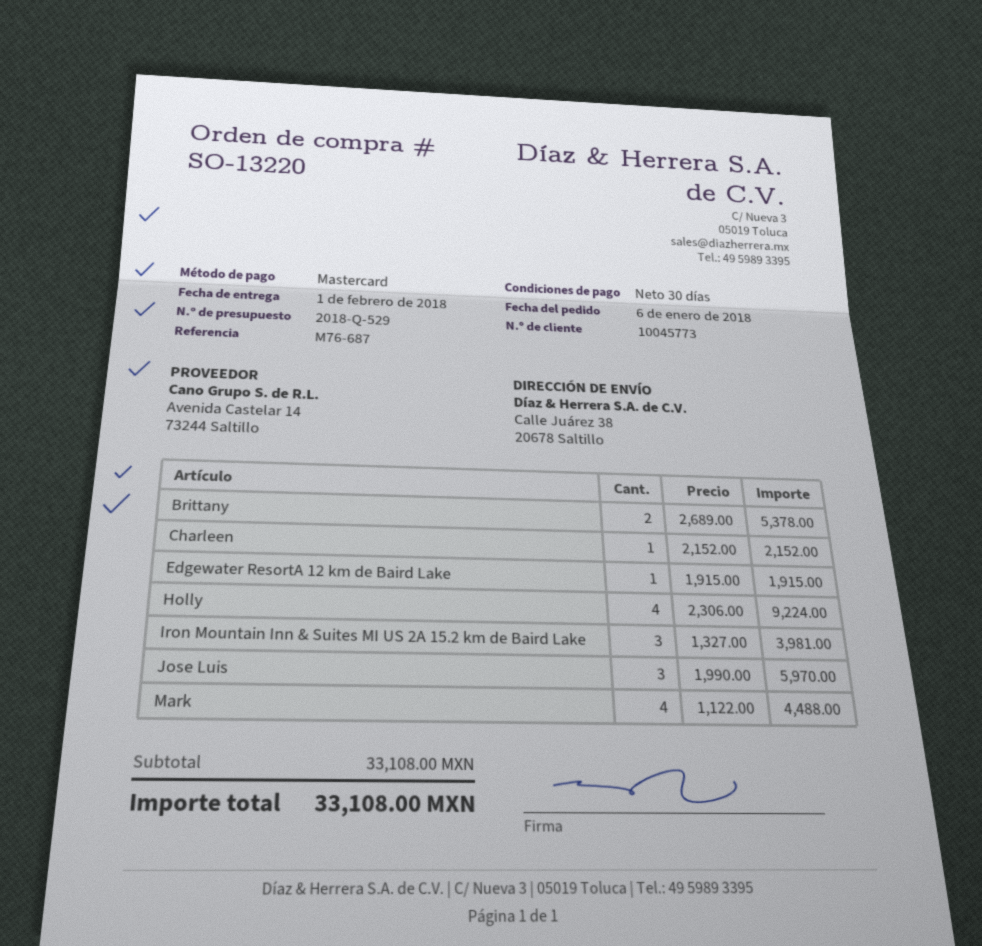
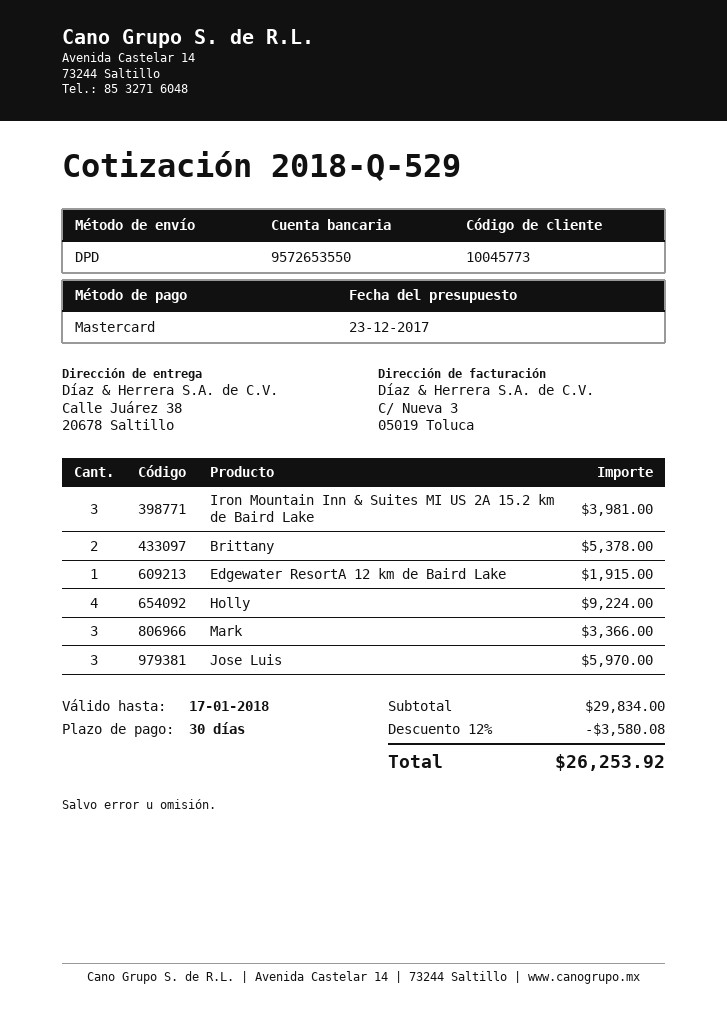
Charleen: 1 for 2152.00 -> none
Mark: 4 for 4488.00 -> 3 for 3366.00
subtotal: 33108.00 -> 29834.00
discount: none -> 12% = 3580.08
total: 33108.00 -> 26253.92

